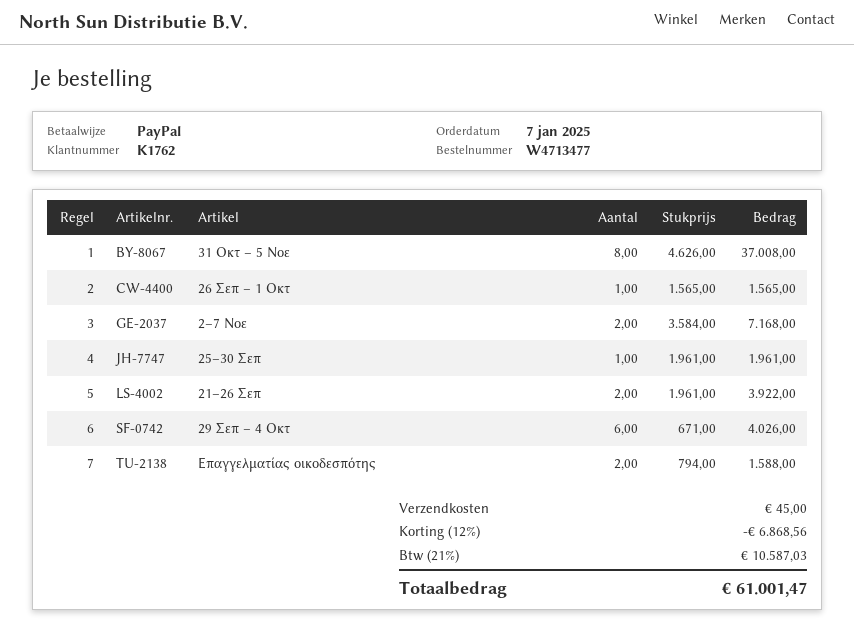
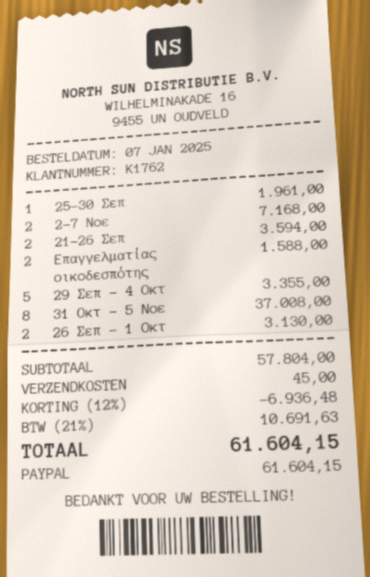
26 Σεπ – 1 Οκτ: 1 for 1565.00 -> 2 for 3130.00
21–26 Σεπ: 2 for 3922.00 -> 2 for 3594.00
29 Σεπ – 4 Οκτ: 6 for 4026.00 -> 5 for 3355.00
discount: 12% = 6868.56 -> 12% = 6936.48
tax: 21% = 10587.03 -> 21% = 10691.63
total: 61001.47 -> 61604.15

